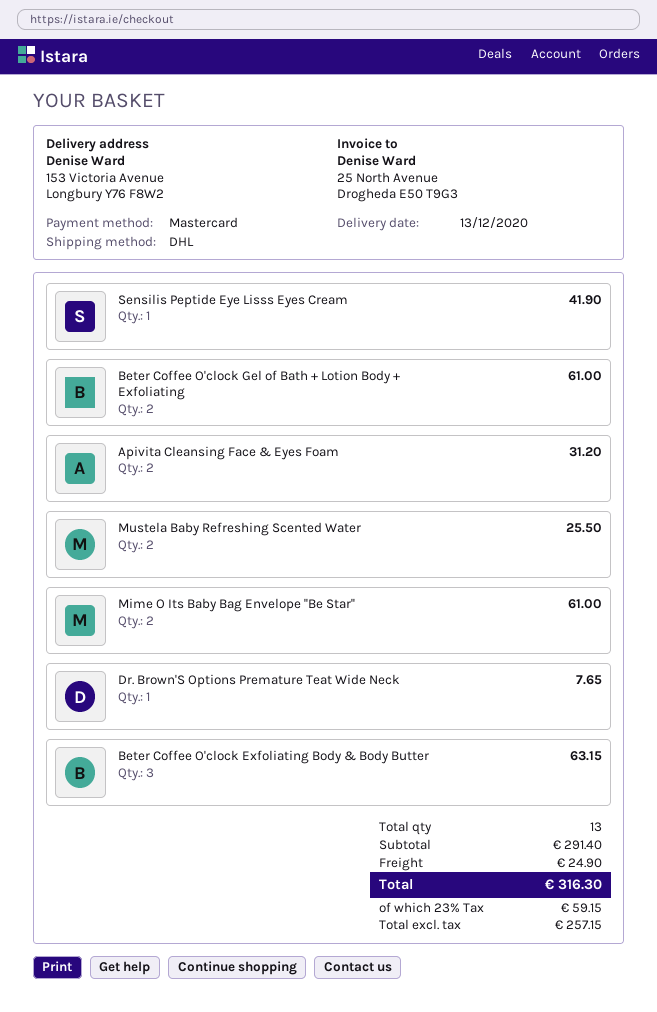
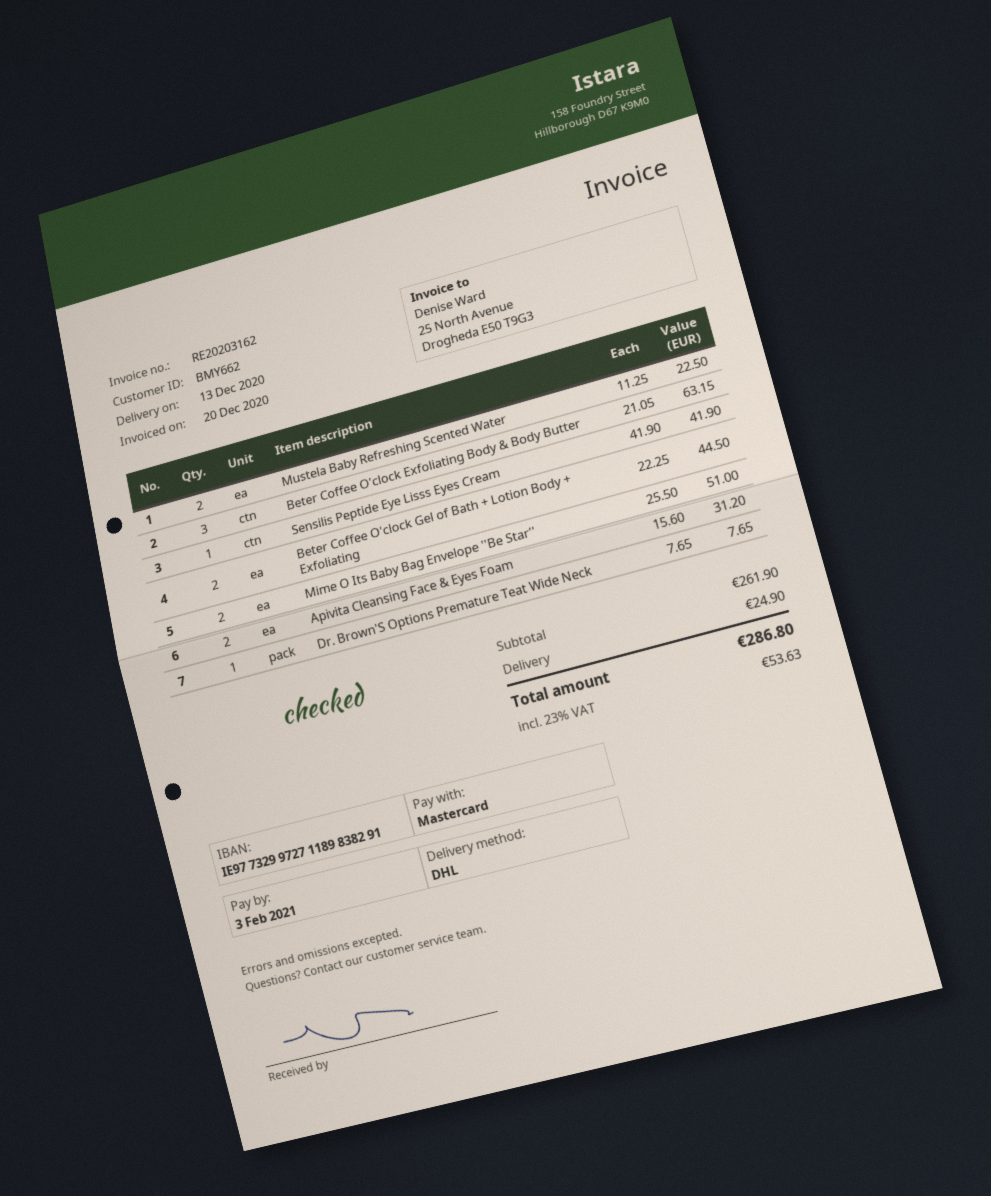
Beter Coffee O'clock Gel of Bath + Lotion Body + Exfoliating: 2 for 61.00 -> 2 for 44.50
Mustela Baby Refreshing Scented Water: 2 for 25.50 -> 2 for 22.50
Mime O Its Baby Bag Envelope ''Be Star'': 2 for 61.00 -> 2 for 51.00
subtotal: 291.40 -> 261.90
tax: 23% = 59.15 -> 23% = 53.63
total: 316.30 -> 286.80

